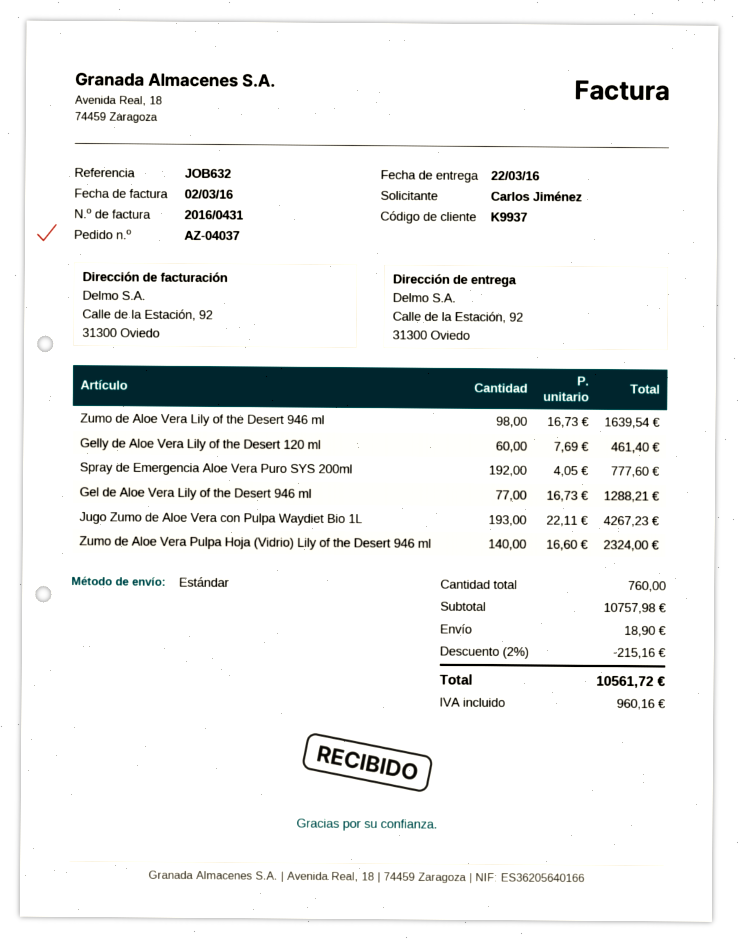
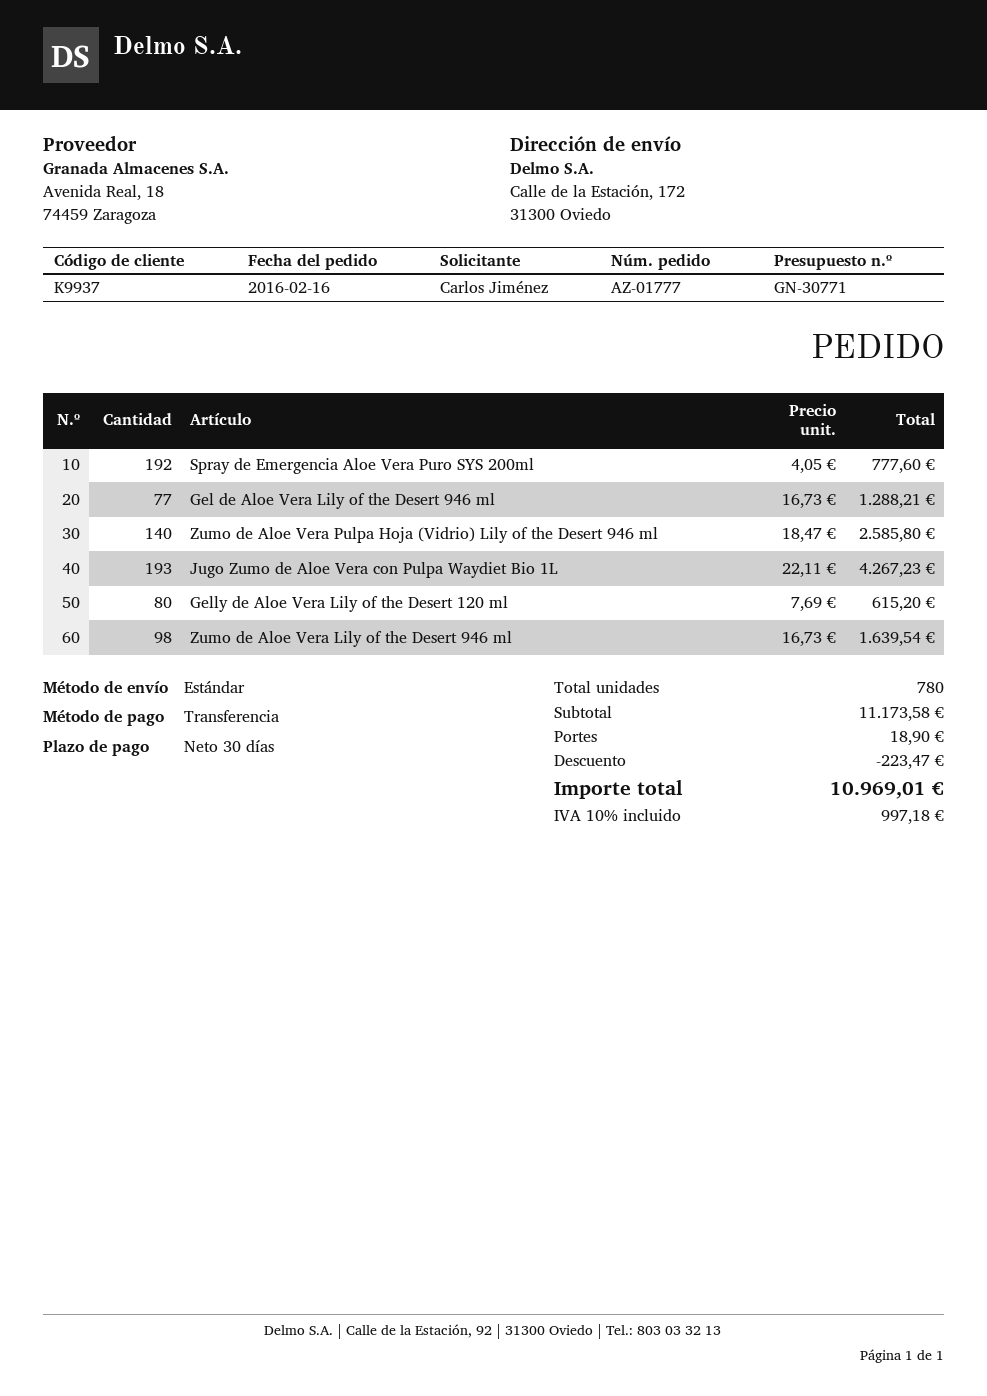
order number: AZ-04037 -> AZ-01777
ship to: Calle de la Estación, 92, 31300 Oviedo -> Calle de la Estación, 172, 31300 Oviedo
Gelly de Aloe Vera Lily of the Desert 120 ml: 60 x 7.69 = 461.40 -> 80 x 7.69 = 615.20
Zumo de Aloe Vera Pulpa Hoja (Vidrio) Lily of the Desert 946 ml: 140 x 16.60 = 2324.00 -> 140 x 18.47 = 2585.80
total quantity: 760 -> 780
subtotal: 10757.98 -> 11173.58
discount: 215.16 -> 223.47
tax: 960.16 -> 997.18
total: 10561.72 -> 10969.01

